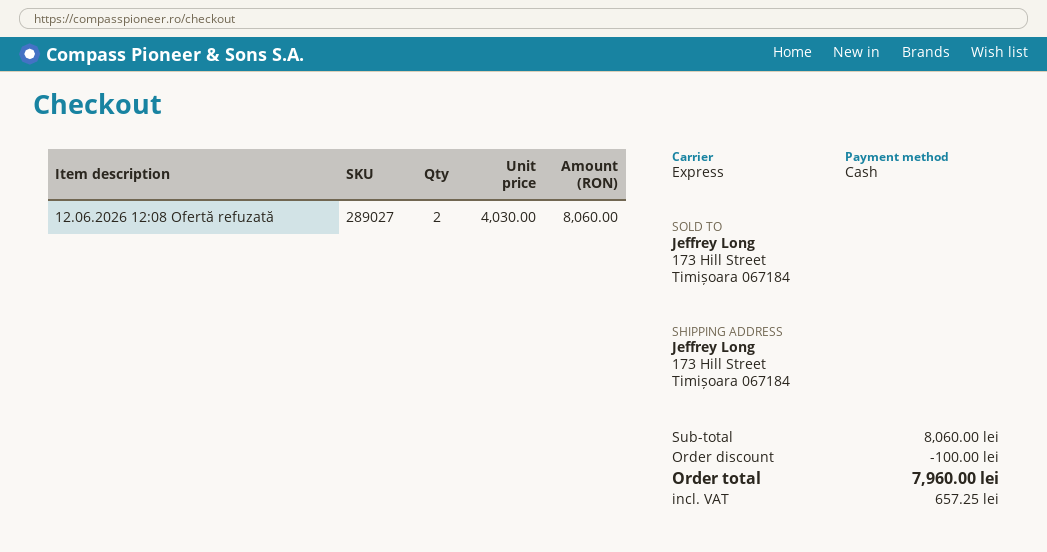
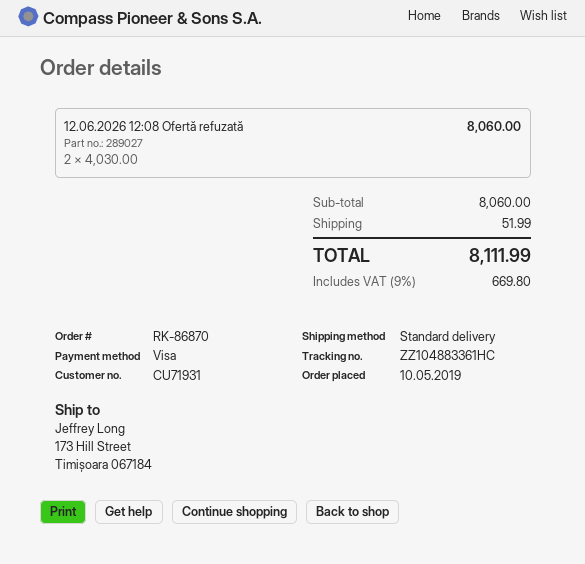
payment method: cash -> Visa
shipping method: express -> standard
discount: 100.00 -> none
shipping: none -> 51.99
tax: 657.25 -> 669.80
total: 7960.00 -> 8111.99

